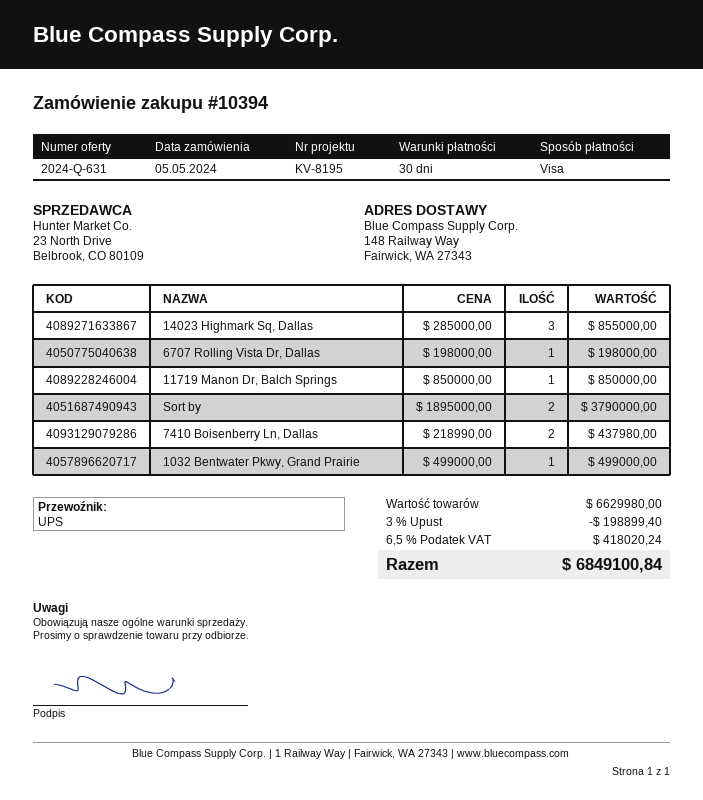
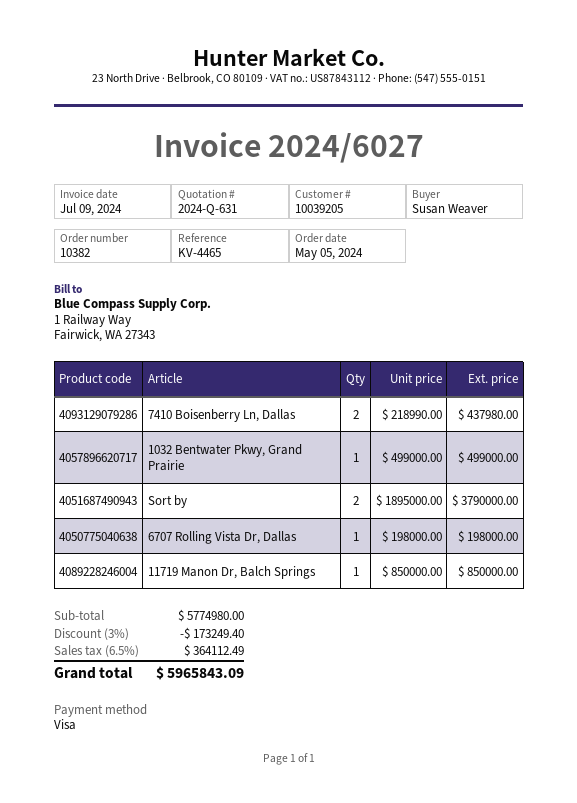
order number: 10394 -> 10382
reference: KV-8195 -> KV-4465
14023 Highmark Sq, Dallas: 3 x 285000.00 = 855000.00 -> none
subtotal: 6629980.00 -> 5774980.00
discount: 3% = 198899.40 -> 3% = 173249.40
tax: 6.5% = 418020.24 -> 6.5% = 364112.49
total: 6849100.84 -> 5965843.09

